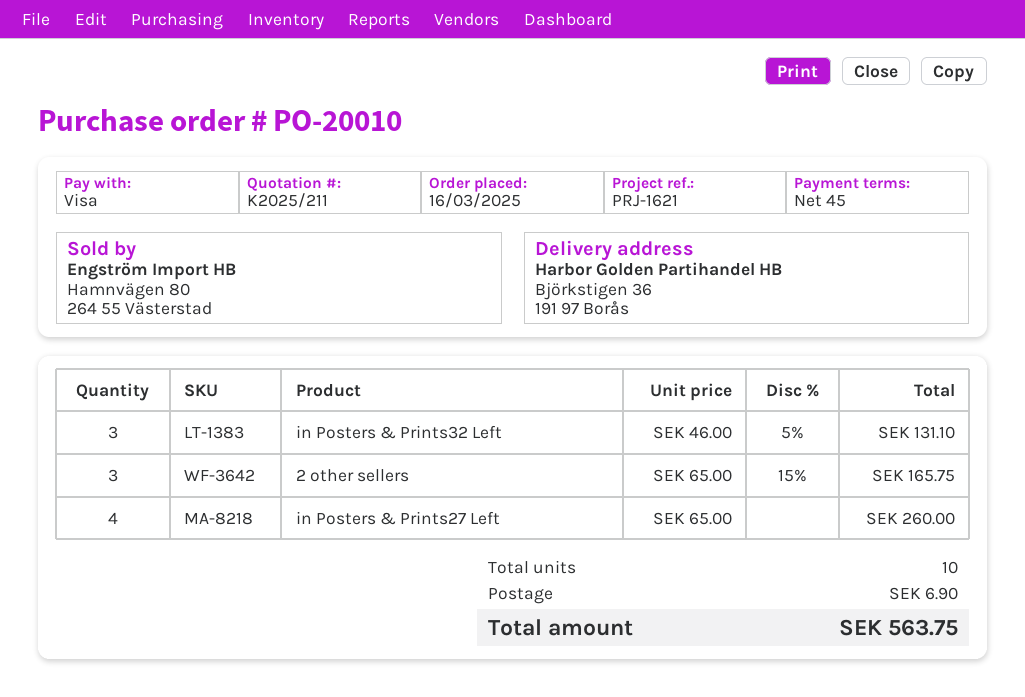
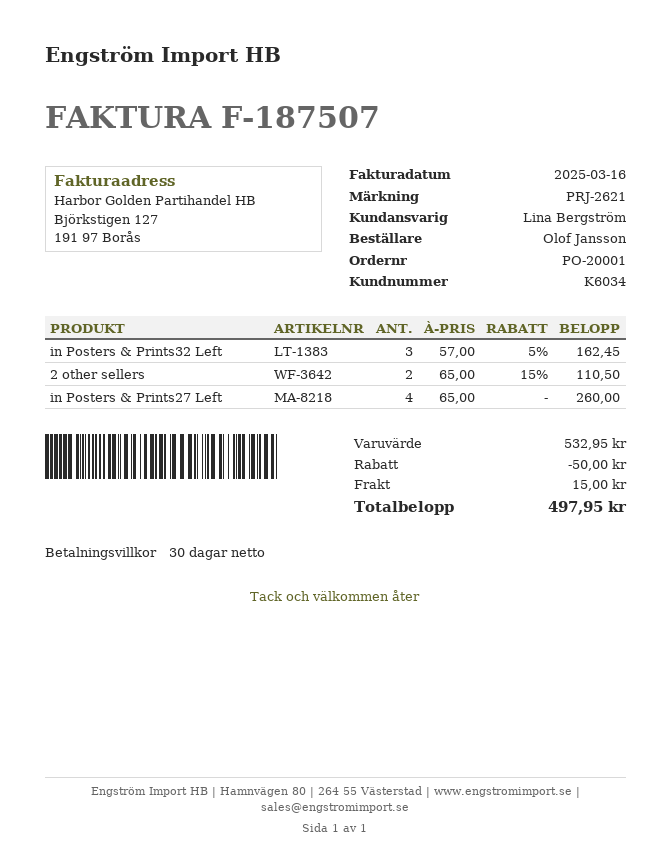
order number: PO-20010 -> PO-20001
payment terms: 45 days -> 30 days
reference: PRJ-1621 -> PRJ-2621
in Posters & Prints32 Left: 3 x 46.00 - 5% = 131.10 -> 3 x 57.00 - 5% = 162.45
2 other sellers: 3 x 65.00 - 15% = 165.75 -> 2 x 65.00 - 15% = 110.50
discount: none -> 50.00
shipping: 6.90 -> 15.00
total: 563.75 -> 497.95

